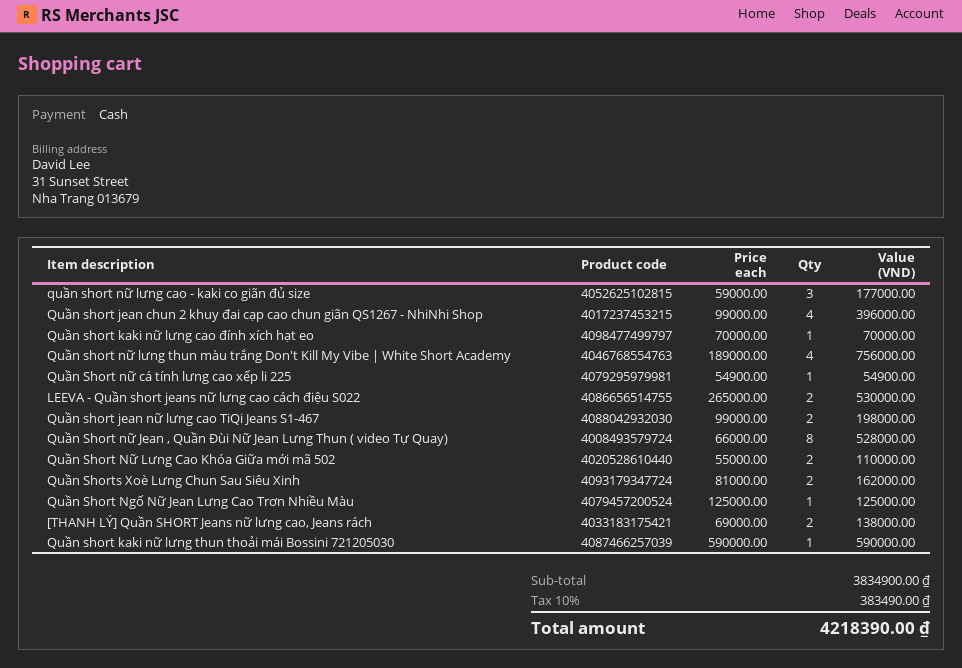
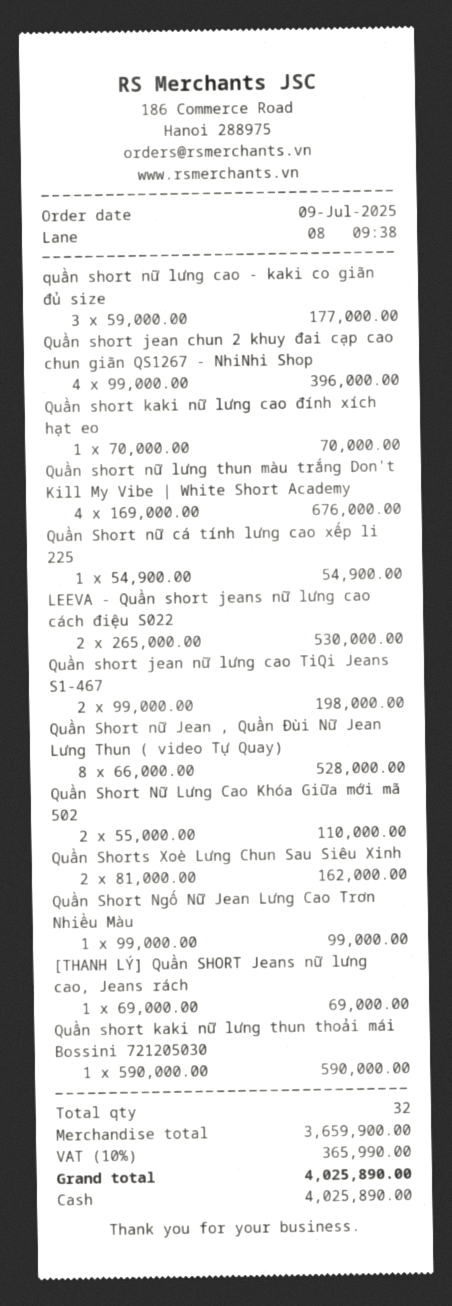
Quần short nữ lưng thun màu trắng Don't Kill My Vibe | White Short Academy: 4 x 189000.00 = 756000.00 -> 4 x 169000.00 = 676000.00
Quần Short Ngố Nữ Jean Lưng Cao Trơn Nhiều Màu: 1 x 125000.00 = 125000.00 -> 1 x 99000.00 = 99000.00
[THANH LÝ] Quần SHORT Jeans nữ lưng cao, Jeans rách: 2 x 69000.00 = 138000.00 -> 1 x 69000.00 = 69000.00
subtotal: 3834900.00 -> 3659900.00
tax: 10% = 383490.00 -> 10% = 365990.00
total: 4218390.00 -> 4025890.00

